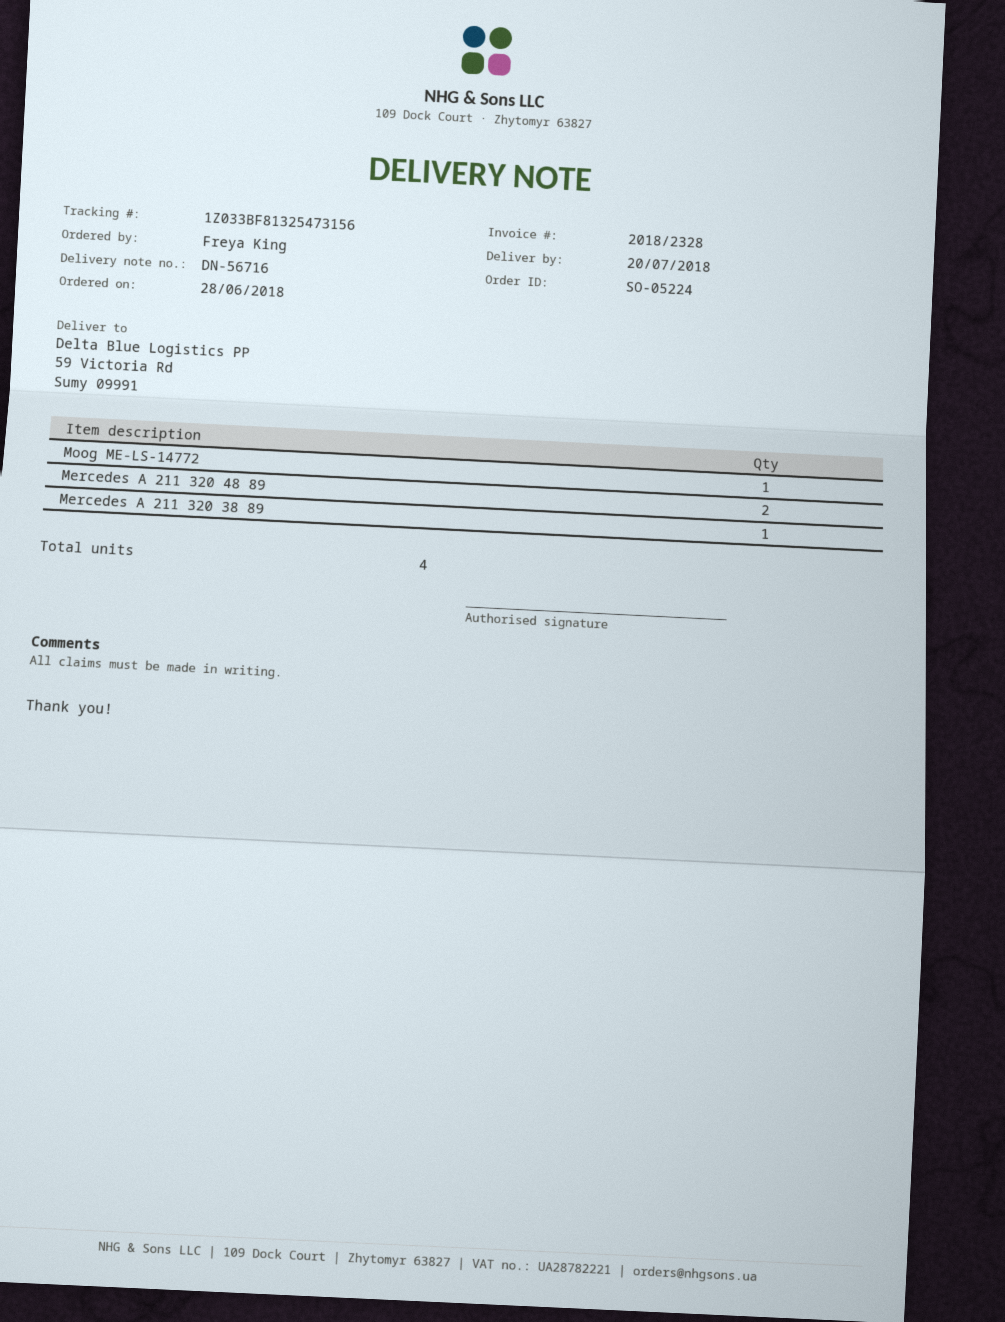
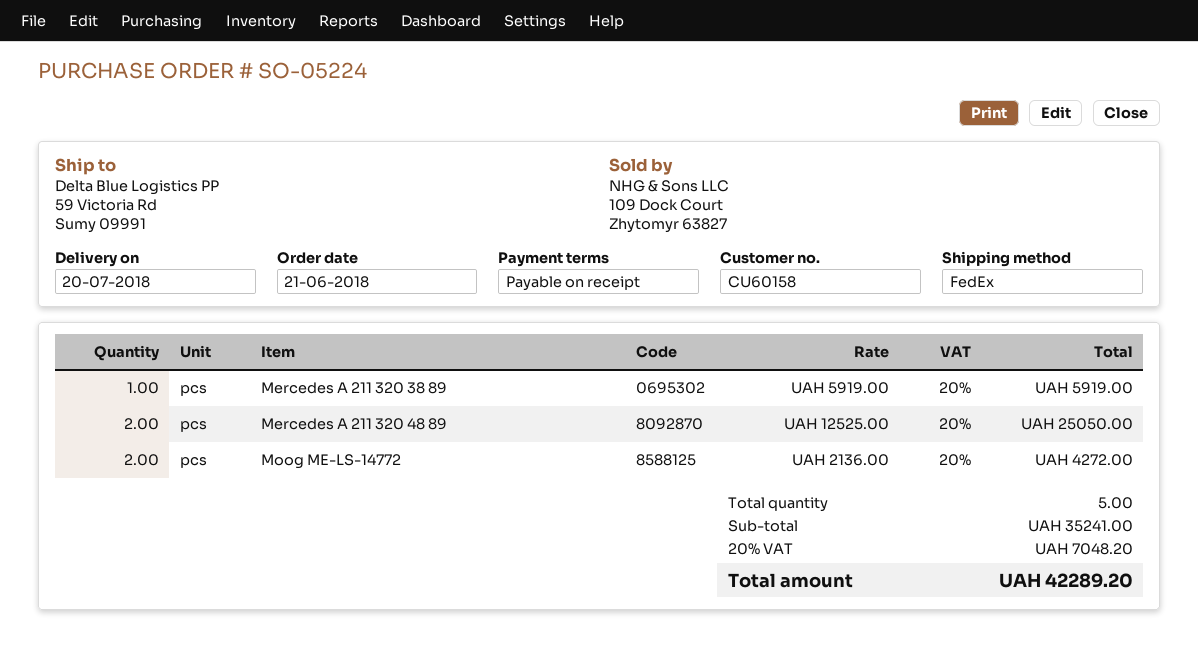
order date: 2018-06-28 -> 2018-06-21
Moog ME-LS-14772: 1 -> 2
total quantity: 4 -> 5

